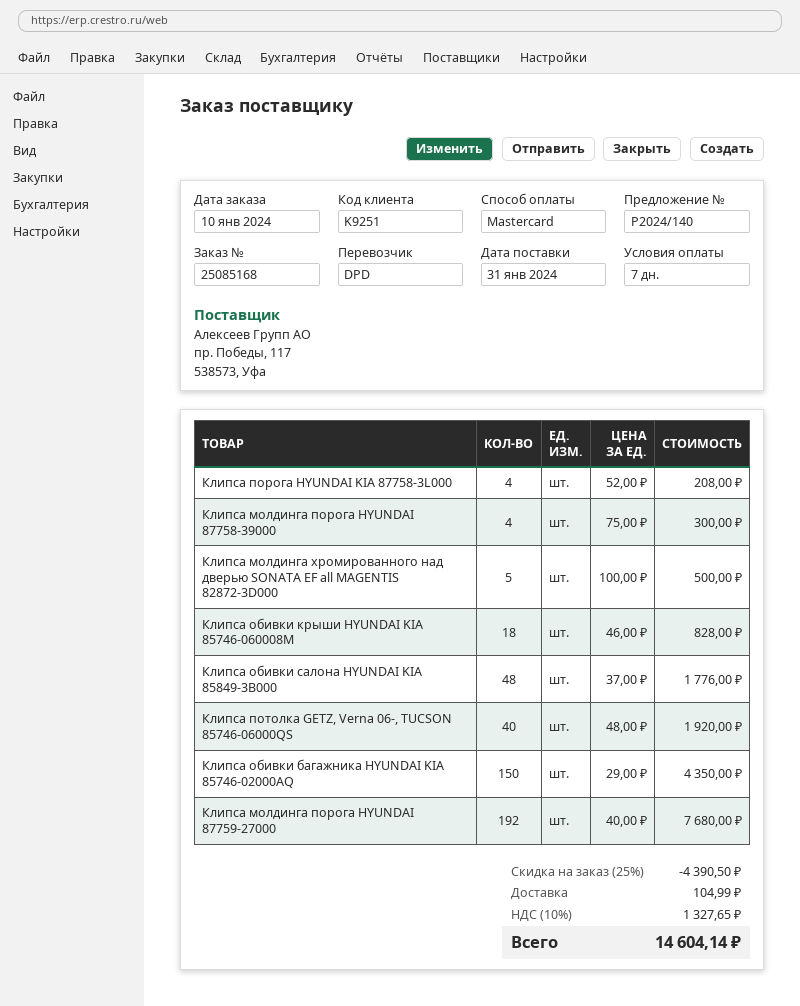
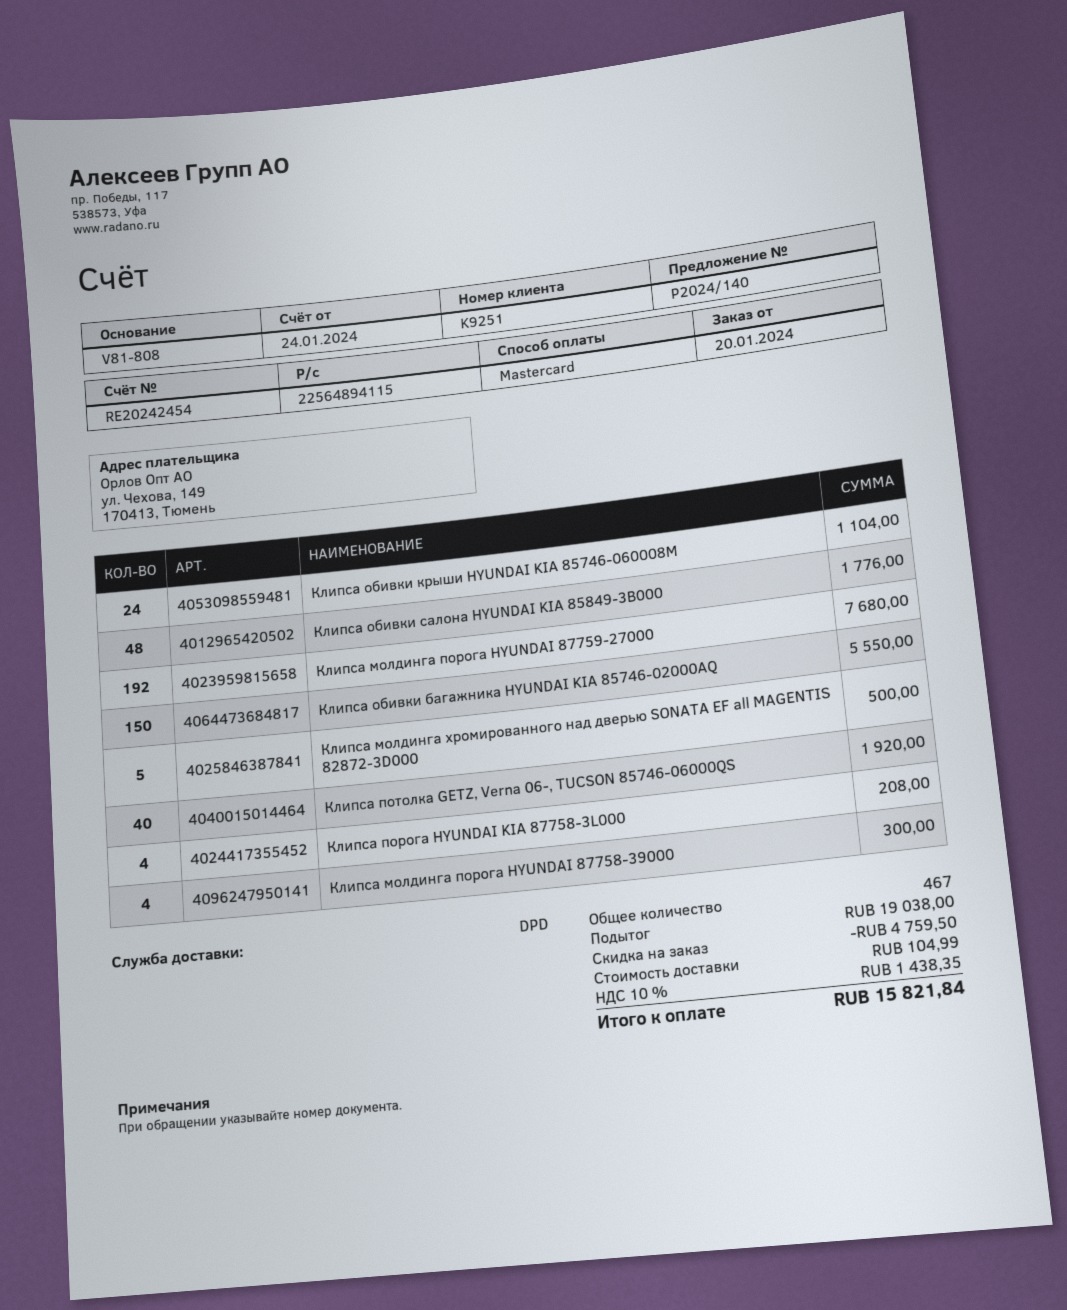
order date: 2024-01-10 -> 2024-01-20
Клипса обивки крыши HYUNDAI KIA 85746-060008M: 18 for 828.00 -> 24 for 1104.00
Клипса обивки багажника HYUNDAI KIA 85746-02000AQ: 150 for 4350.00 -> 150 for 5550.00
discount: 4390.50 -> 4759.50
tax: 10% = 1327.65 -> 10% = 1438.35
total: 14604.14 -> 15821.84

